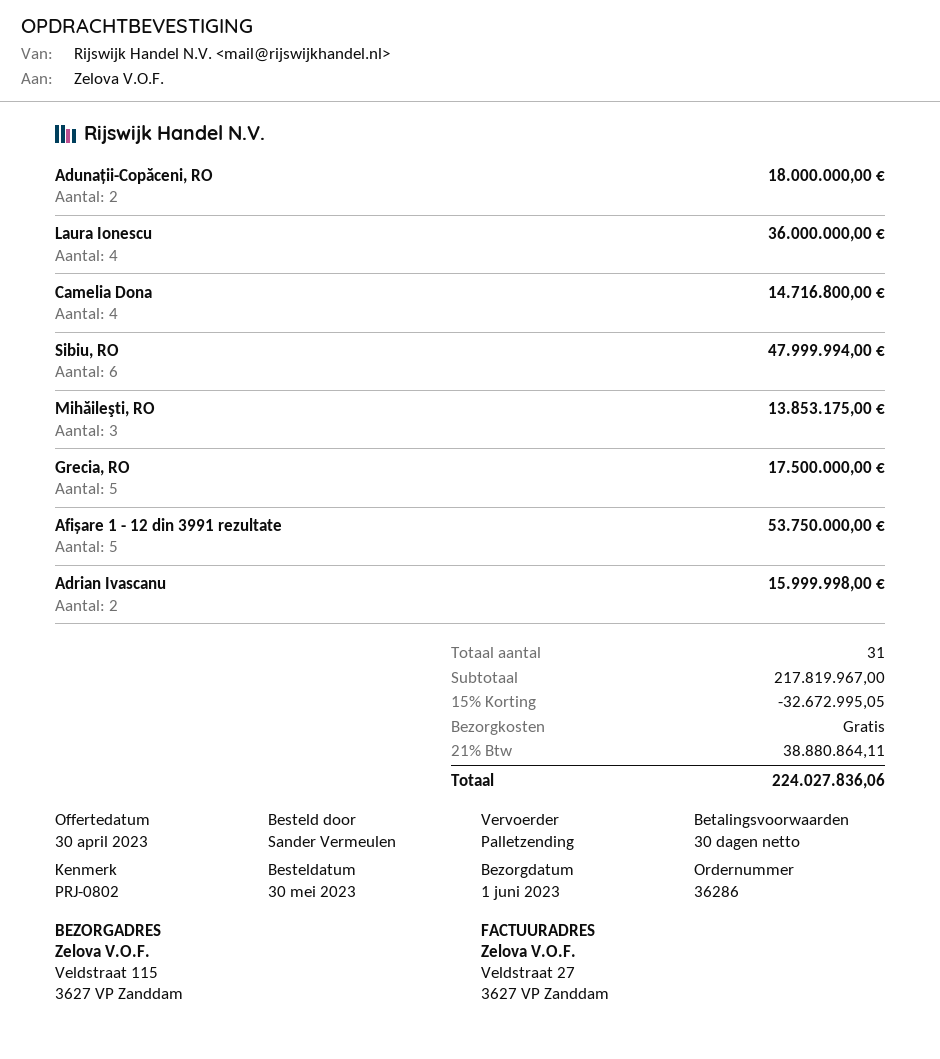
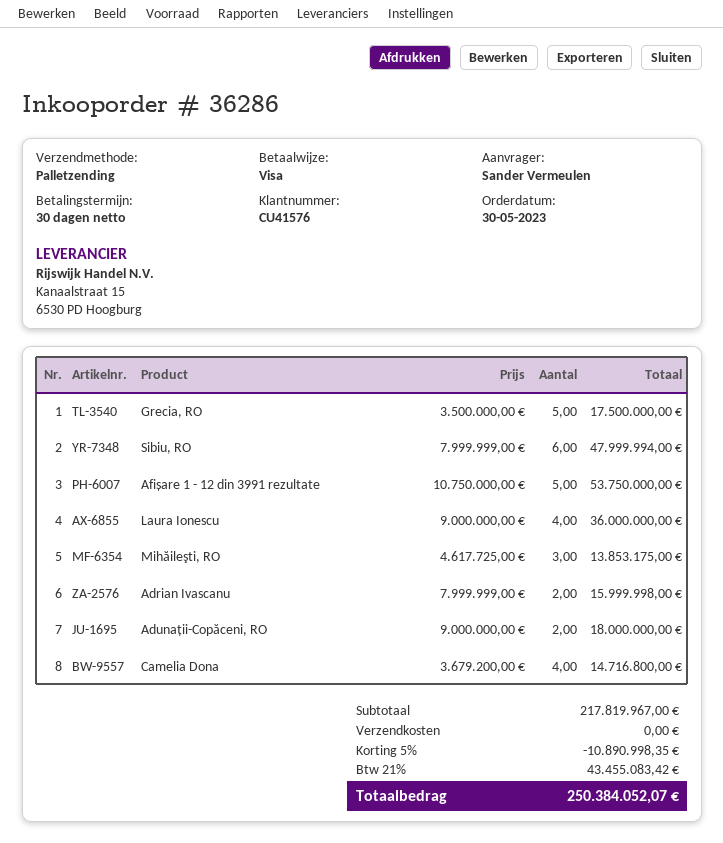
discount: 15% = 32672995.05 -> 5% = 10890998.35
tax: 21% = 38880864.11 -> 21% = 43455083.42
total: 224027836.06 -> 250384052.07

